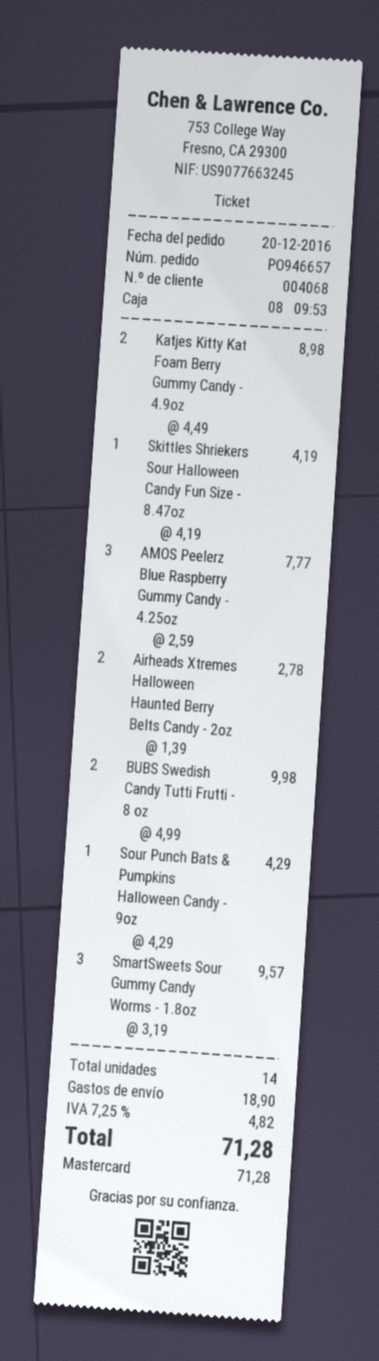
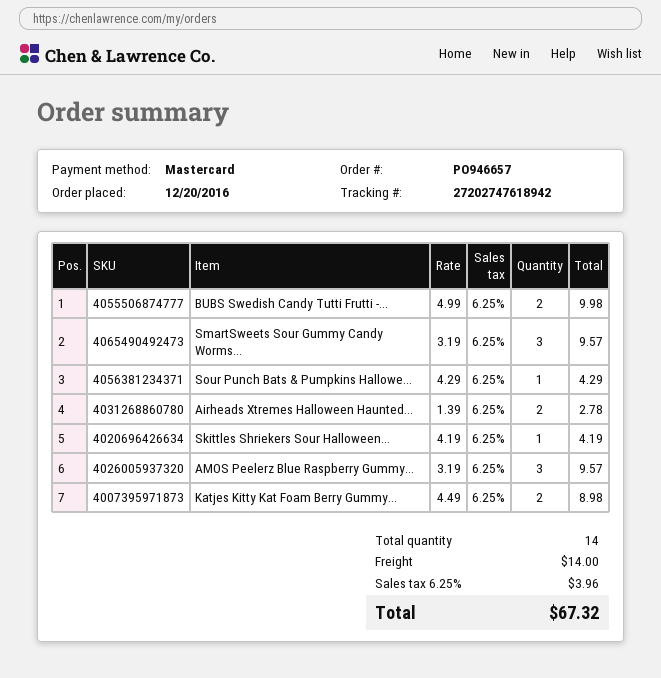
AMOS Peelerz Blue Raspberry Gummy Candy - 4.25oz: 3 x 2.59 = 7.77 -> 3 x 3.19 = 9.57
shipping: 18.90 -> 14.00
tax: 7.25% = 4.82 -> 6.25% = 3.96
total: 71.28 -> 67.32

